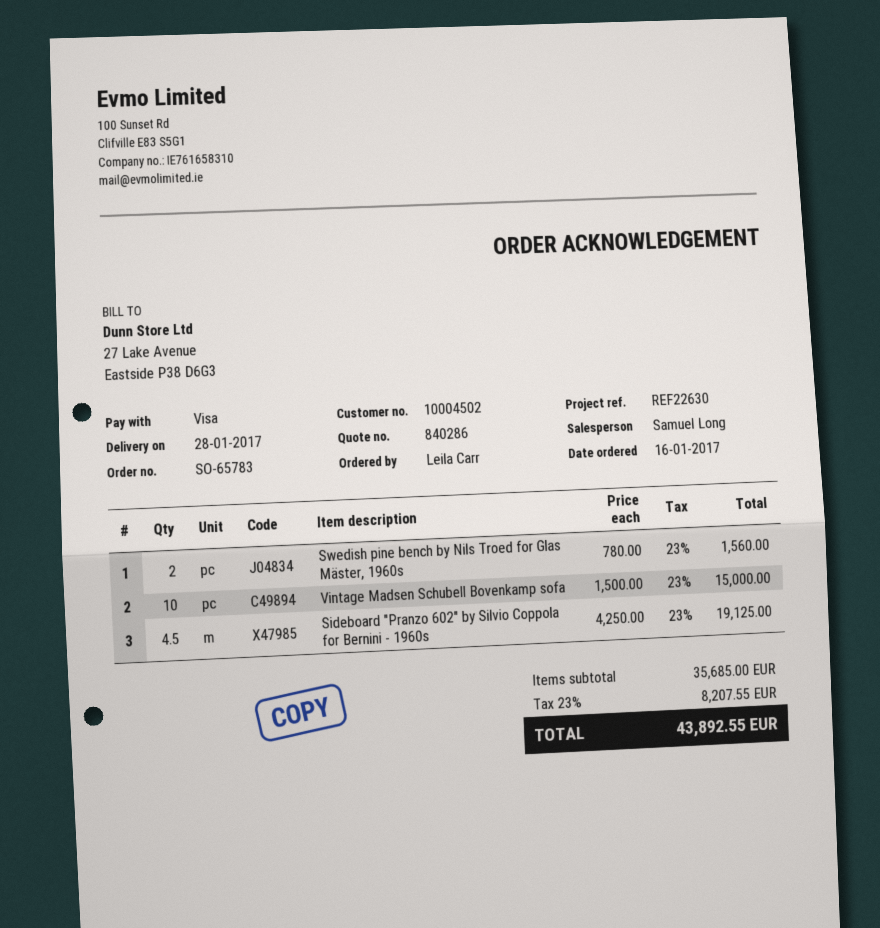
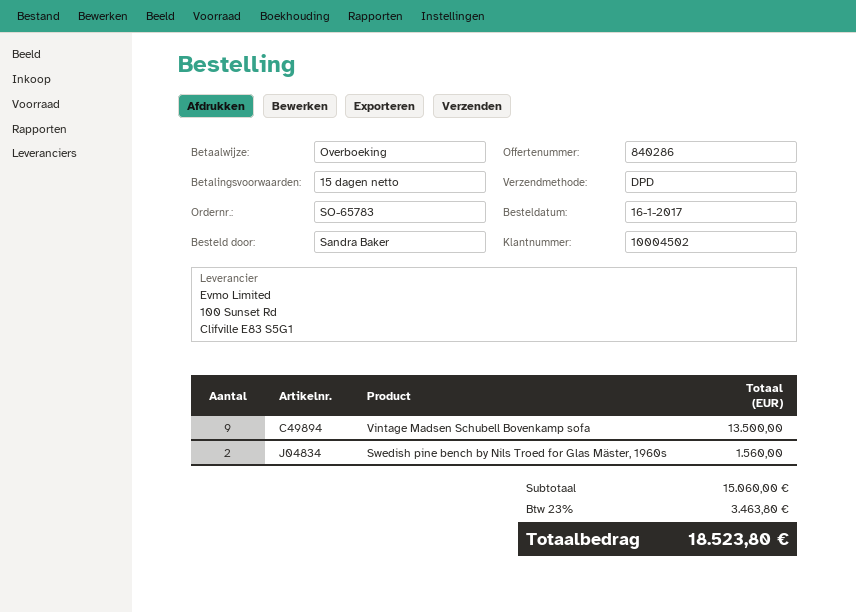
ordered by: Leila Carr -> Sandra Baker
payment method: Visa -> bank transfer
Vintage Madsen Schubell Bovenkamp sofa: 10 for 15000.00 -> 9 for 13500.00
Sideboard "Pranzo 602" by Silvio Coppola for Bernini - 1960s: 4.5 for 19125.00 -> none
subtotal: 35685.00 -> 15060.00
tax: 23% = 8207.55 -> 23% = 3463.80
total: 43892.55 -> 18523.80

